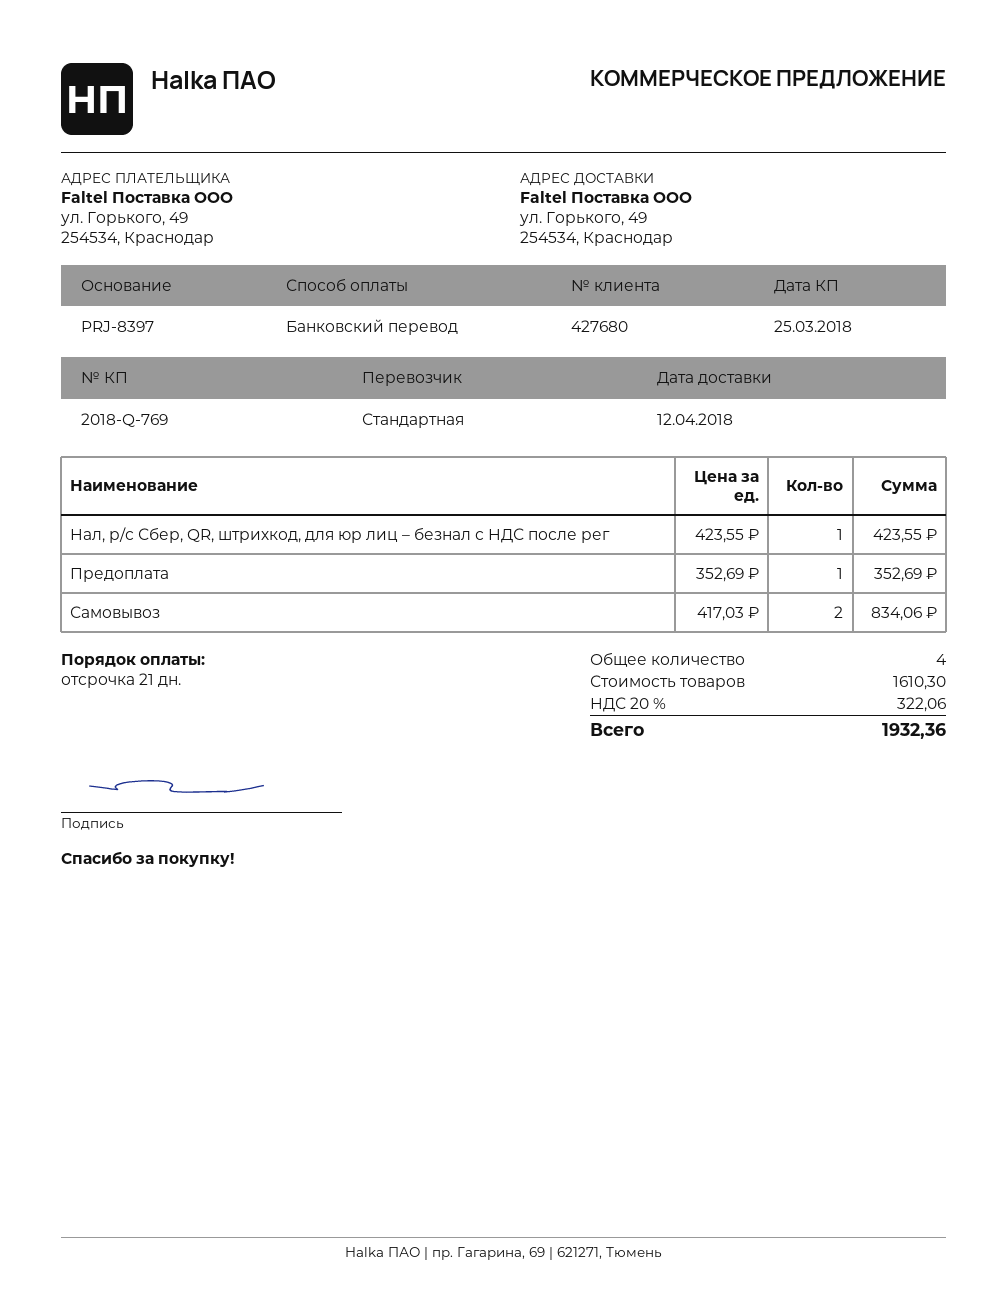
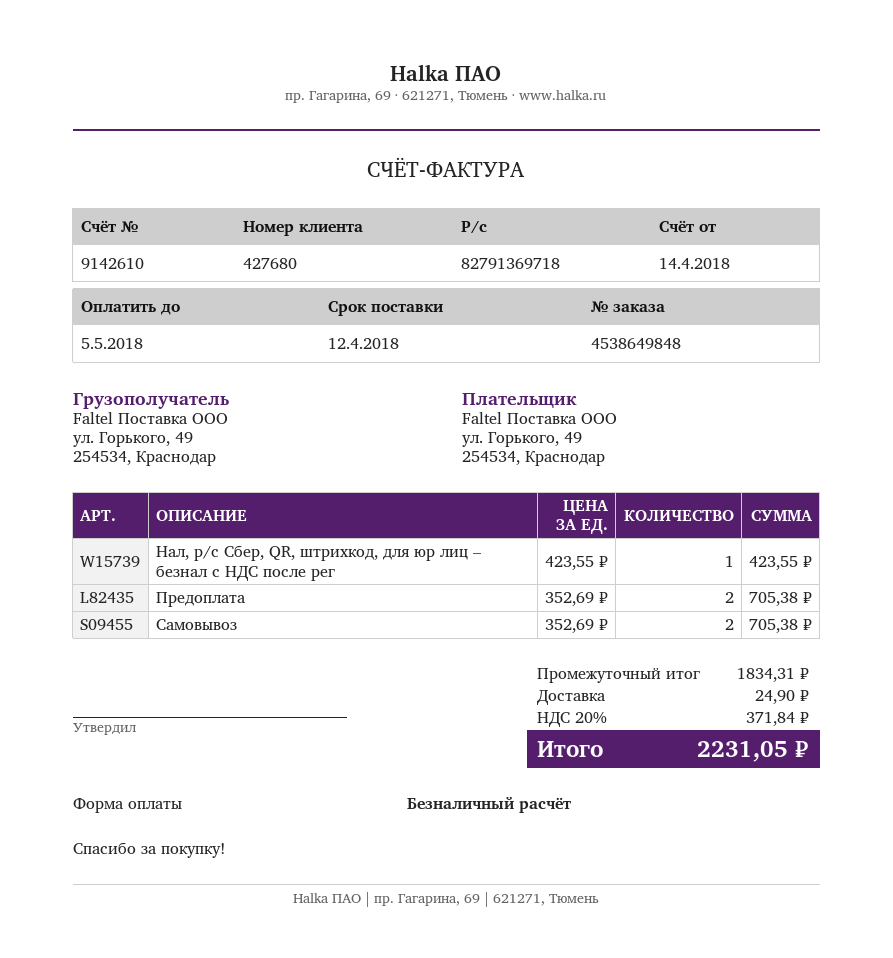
Предоплата: 1 x 352.69 = 352.69 -> 2 x 352.69 = 705.38
Самовывоз: 2 x 417.03 = 834.06 -> 2 x 352.69 = 705.38
subtotal: 1610.30 -> 1834.31
shipping: none -> 24.90
tax: 20% = 322.06 -> 20% = 371.84
total: 1932.36 -> 2231.05

